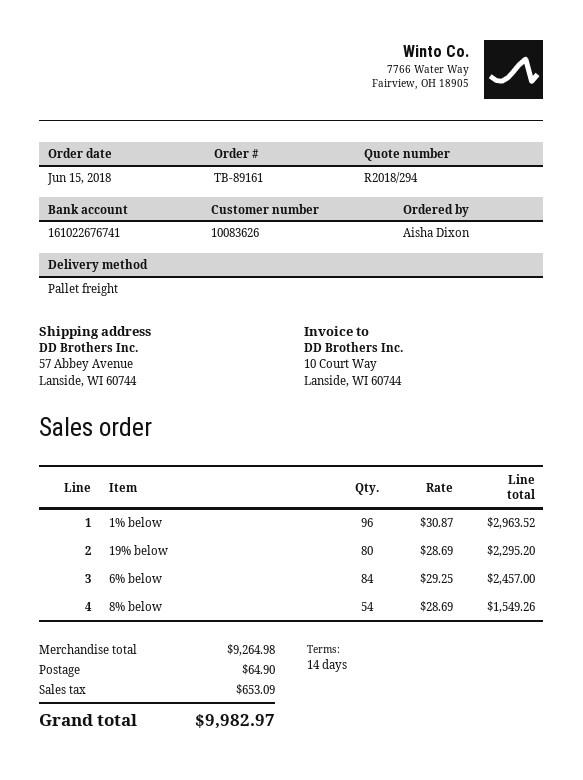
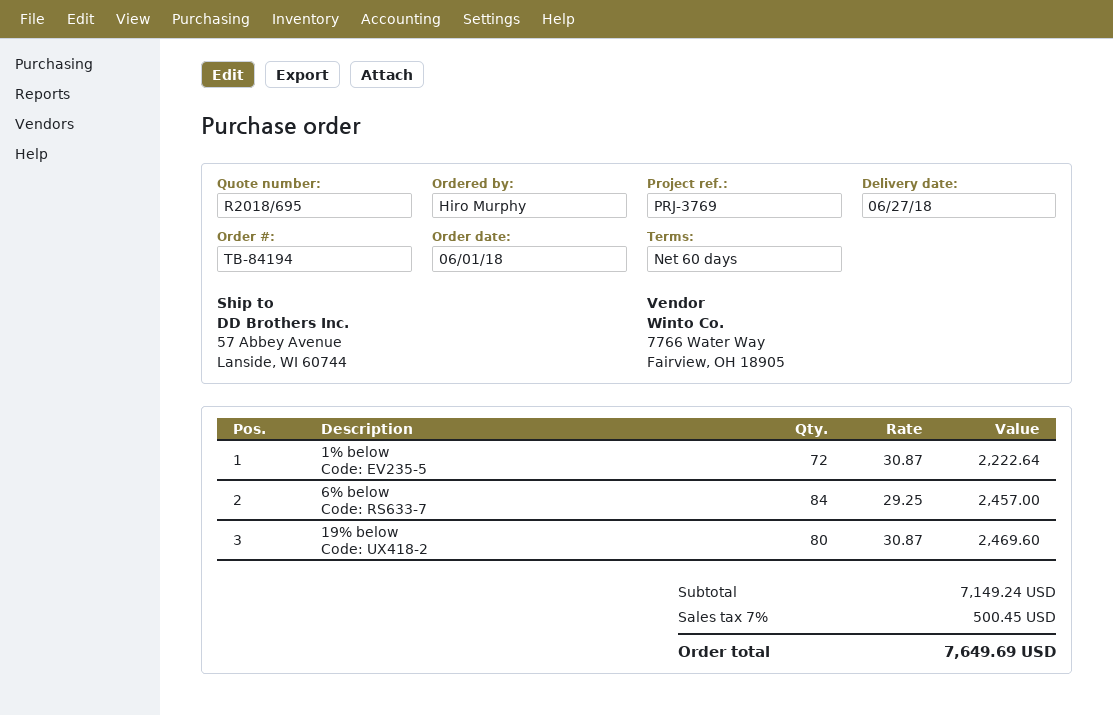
quote number: R2018/294 -> R2018/695
order number: TB-89161 -> TB-84194
order date: 2018-06-15 -> 2018-06-01
payment terms: 14 days -> 60 days
ordered by: Aisha Dixon -> Hiro Murphy
1% below: 96 x 30.87 = 2963.52 -> 72 x 30.87 = 2222.64
19% below: 80 x 28.69 = 2295.20 -> 80 x 30.87 = 2469.60
8% below: 54 x 28.69 = 1549.26 -> none
subtotal: 9264.98 -> 7149.24
shipping: 64.90 -> none
tax: 653.09 -> 500.45
total: 9982.97 -> 7649.69

